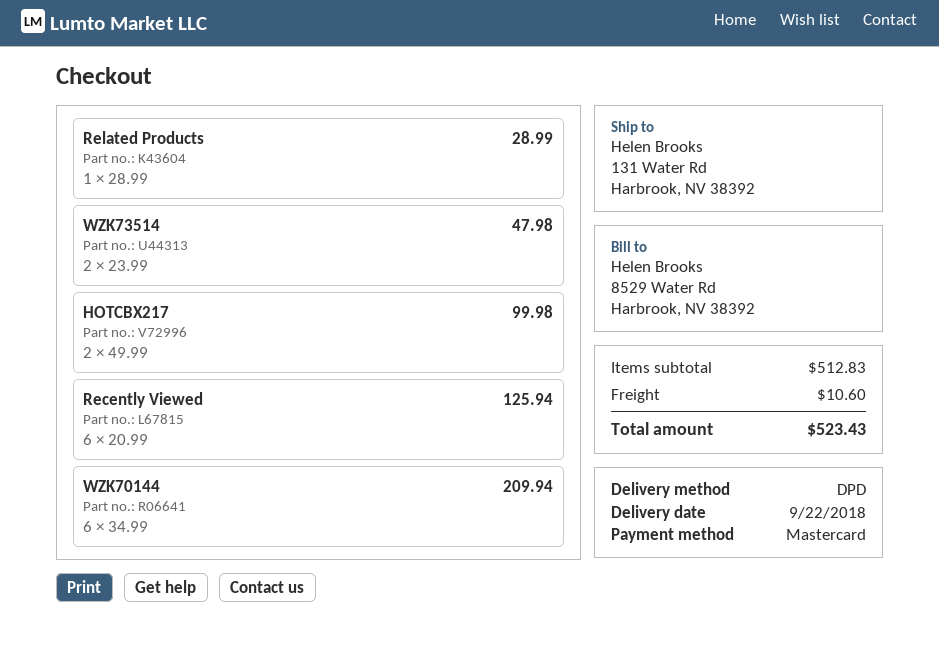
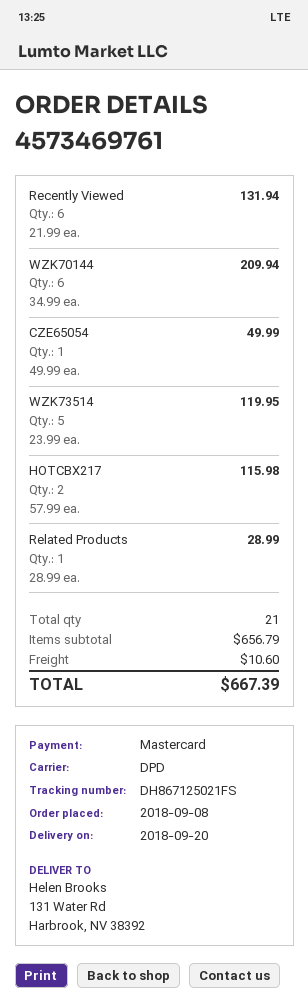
delivery date: 2018-09-22 -> 2018-09-20
WZK73514: 2 x 23.99 = 47.98 -> 5 x 23.99 = 119.95
HOTCBX217: 2 x 49.99 = 99.98 -> 2 x 57.99 = 115.98
Recently Viewed: 6 x 20.99 = 125.94 -> 6 x 21.99 = 131.94
CZE65054: none -> 1 x 49.99 = 49.99
subtotal: 512.83 -> 656.79
total: 523.43 -> 667.39

